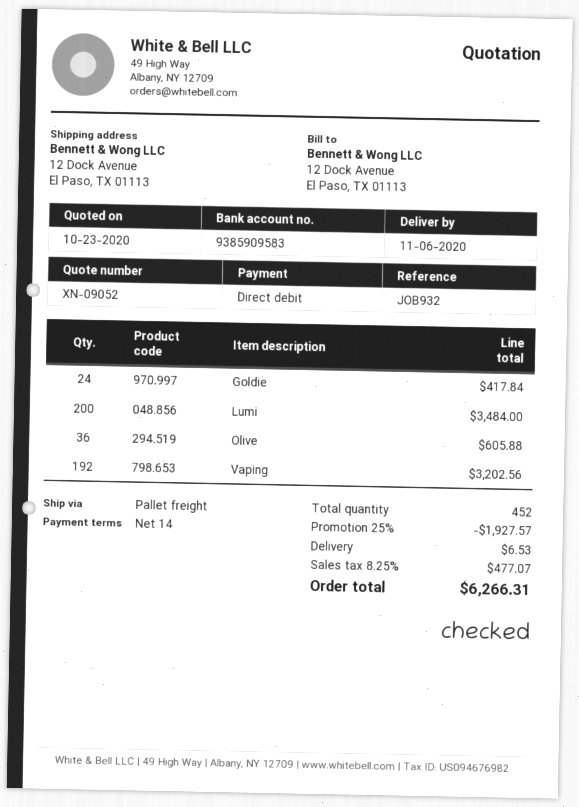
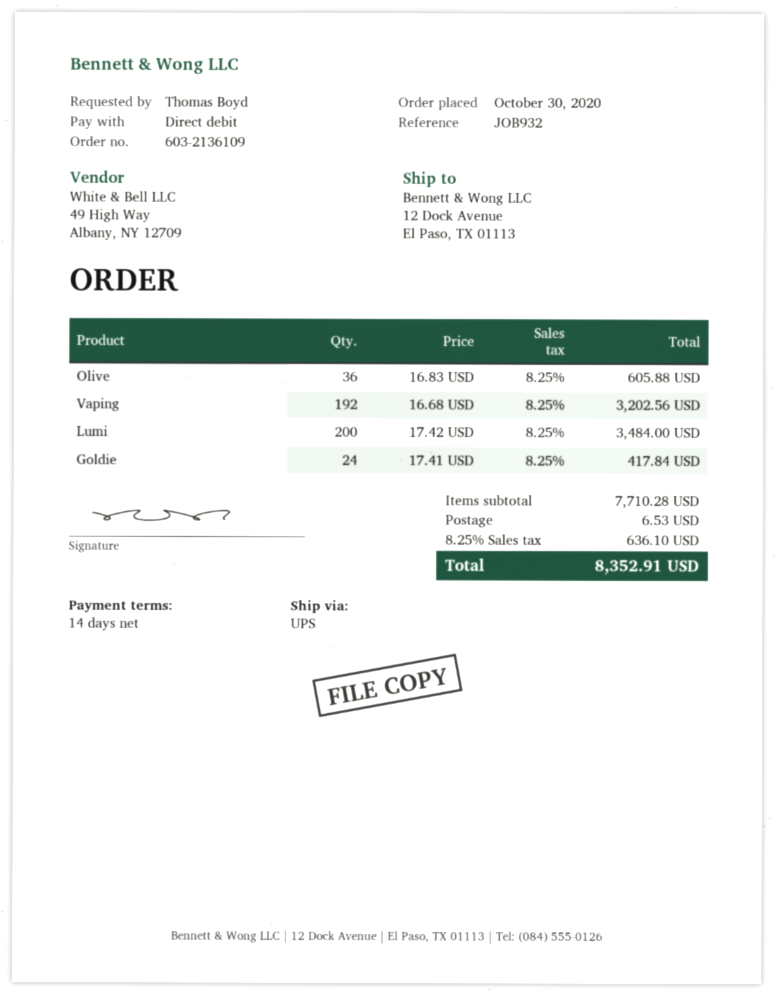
shipping method: pallet freight -> UPS
discount: 25% = 1927.57 -> none
tax: 8.25% = 477.07 -> 8.25% = 636.10
total: 6266.31 -> 8352.91

